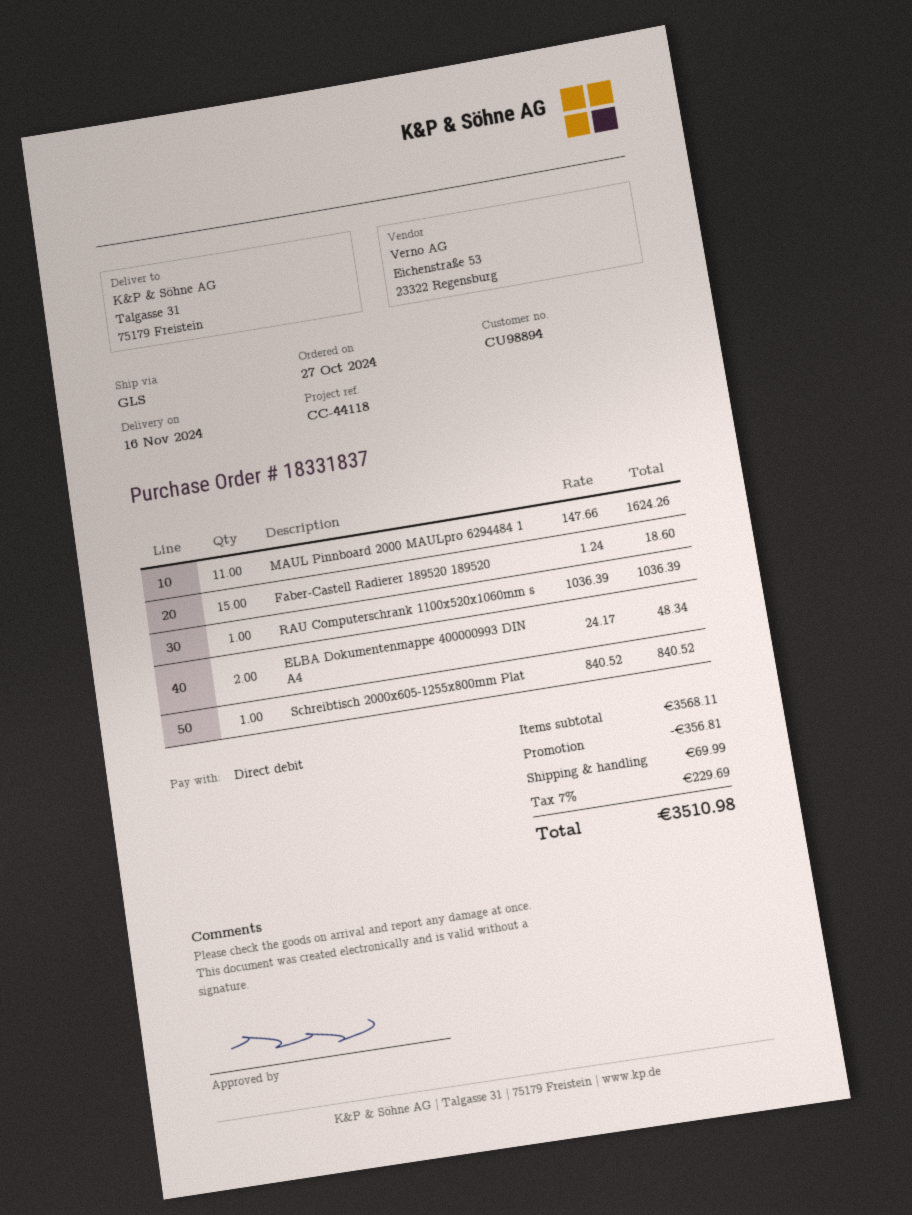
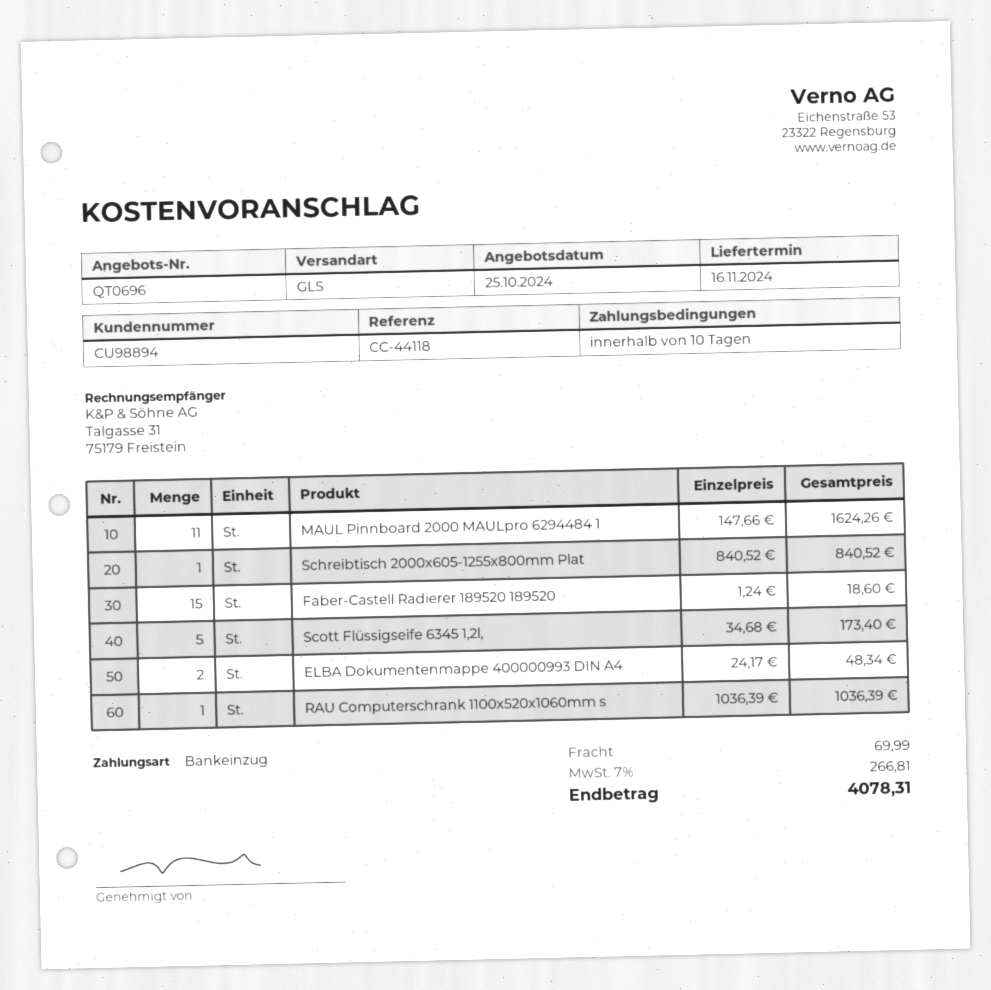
Scott Flüssigseife 6345 1,2l,: none -> 5 x 34.68 = 173.40
discount: 356.81 -> none
tax: 7% = 229.69 -> 7% = 266.81
total: 3510.98 -> 4078.31

